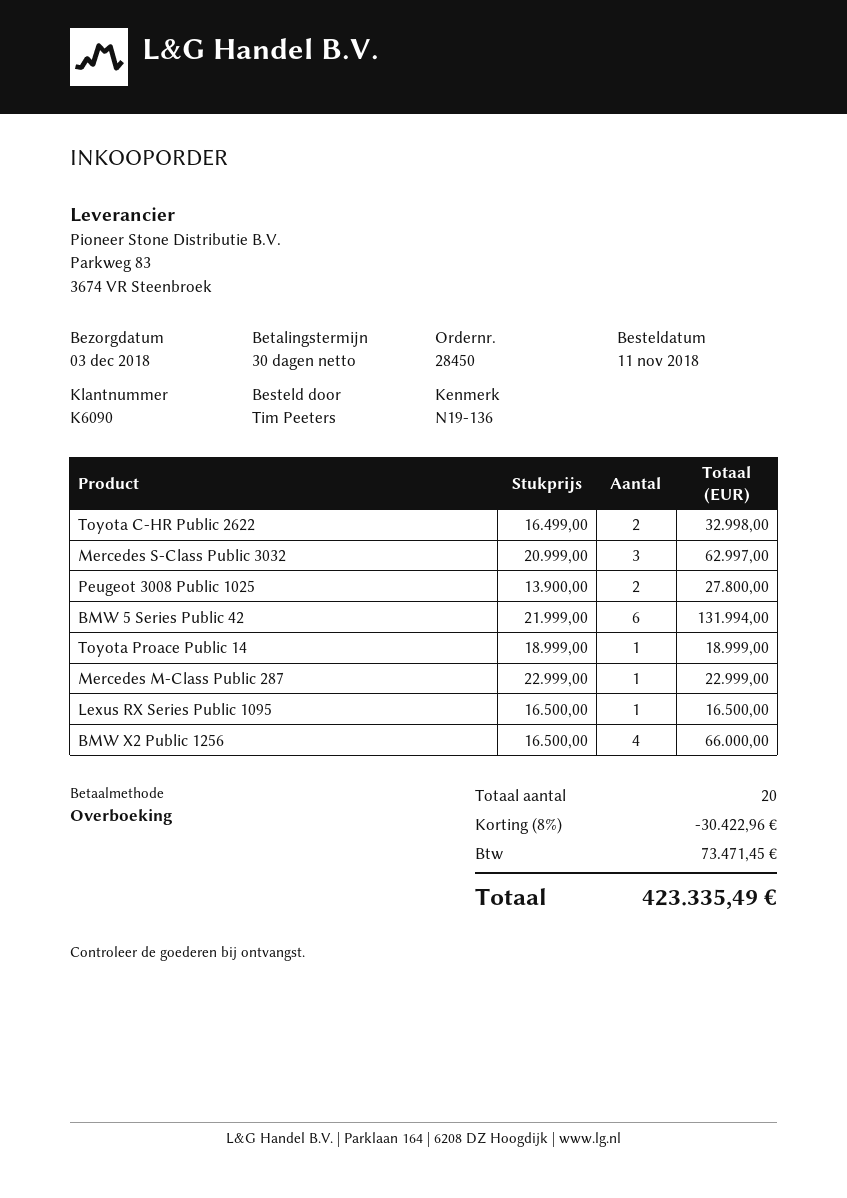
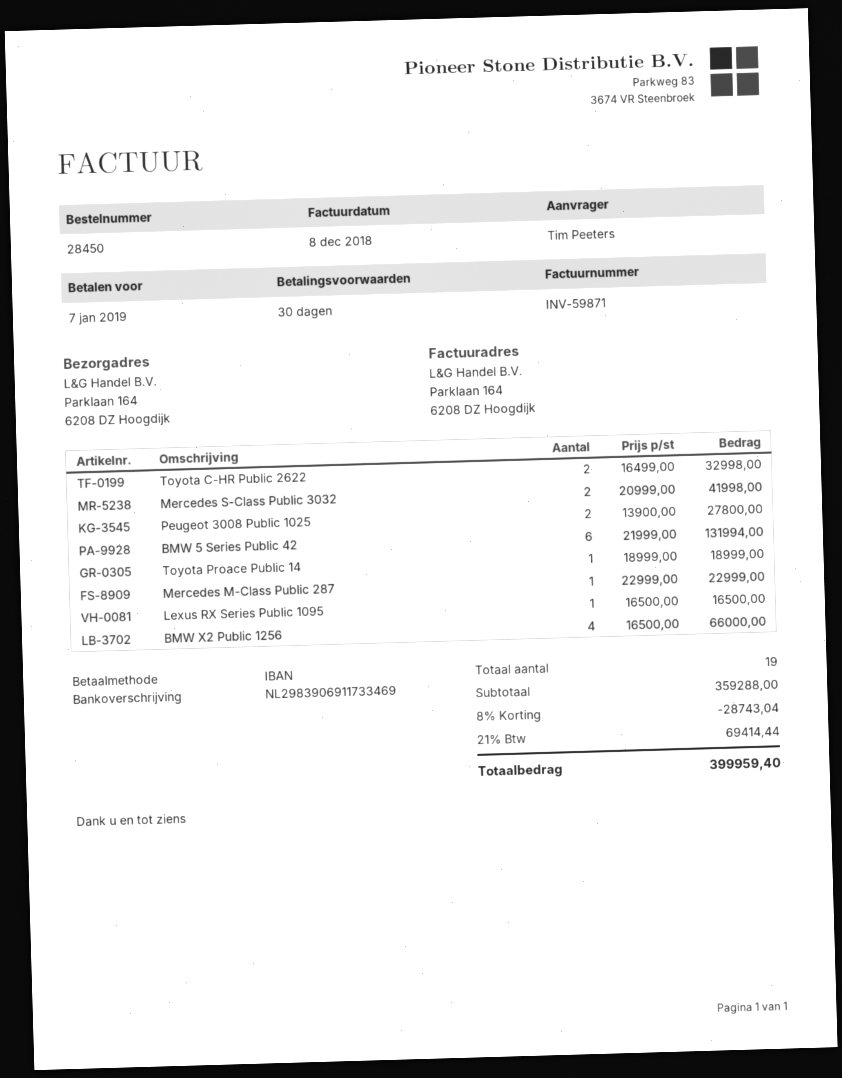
Mercedes S-Class Public 3032: 3 x 20999.00 = 62997.00 -> 2 x 20999.00 = 41998.00
total quantity: 20 -> 19
discount: 8% = 30422.96 -> 8% = 28743.04
tax: 73471.45 -> 69414.44
total: 423335.49 -> 399959.40

